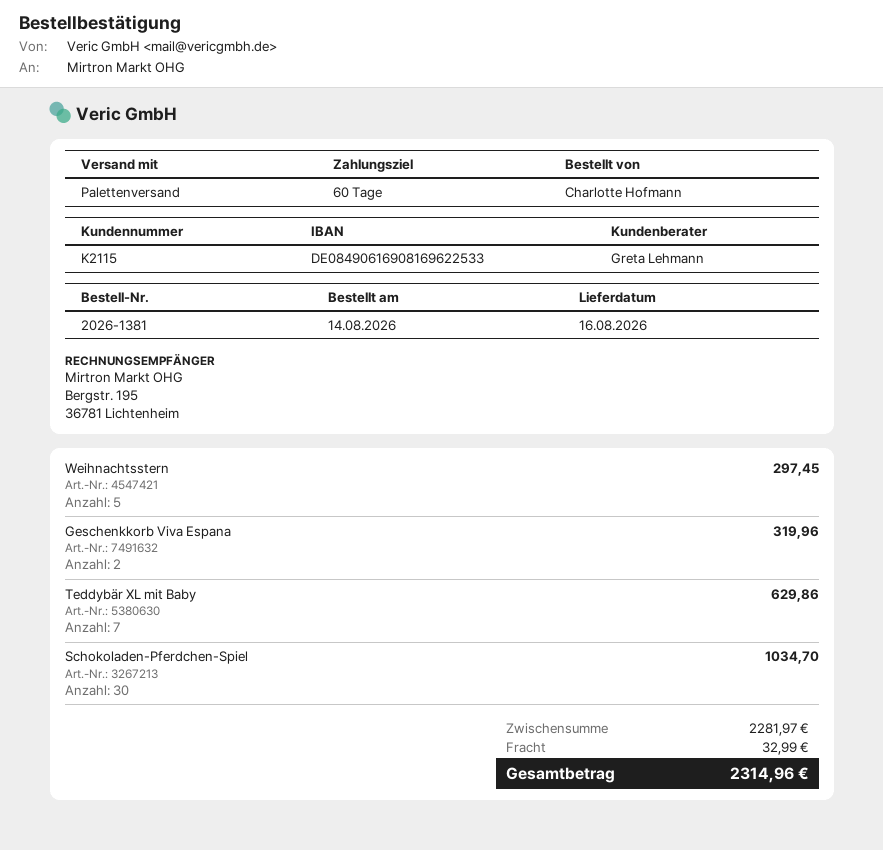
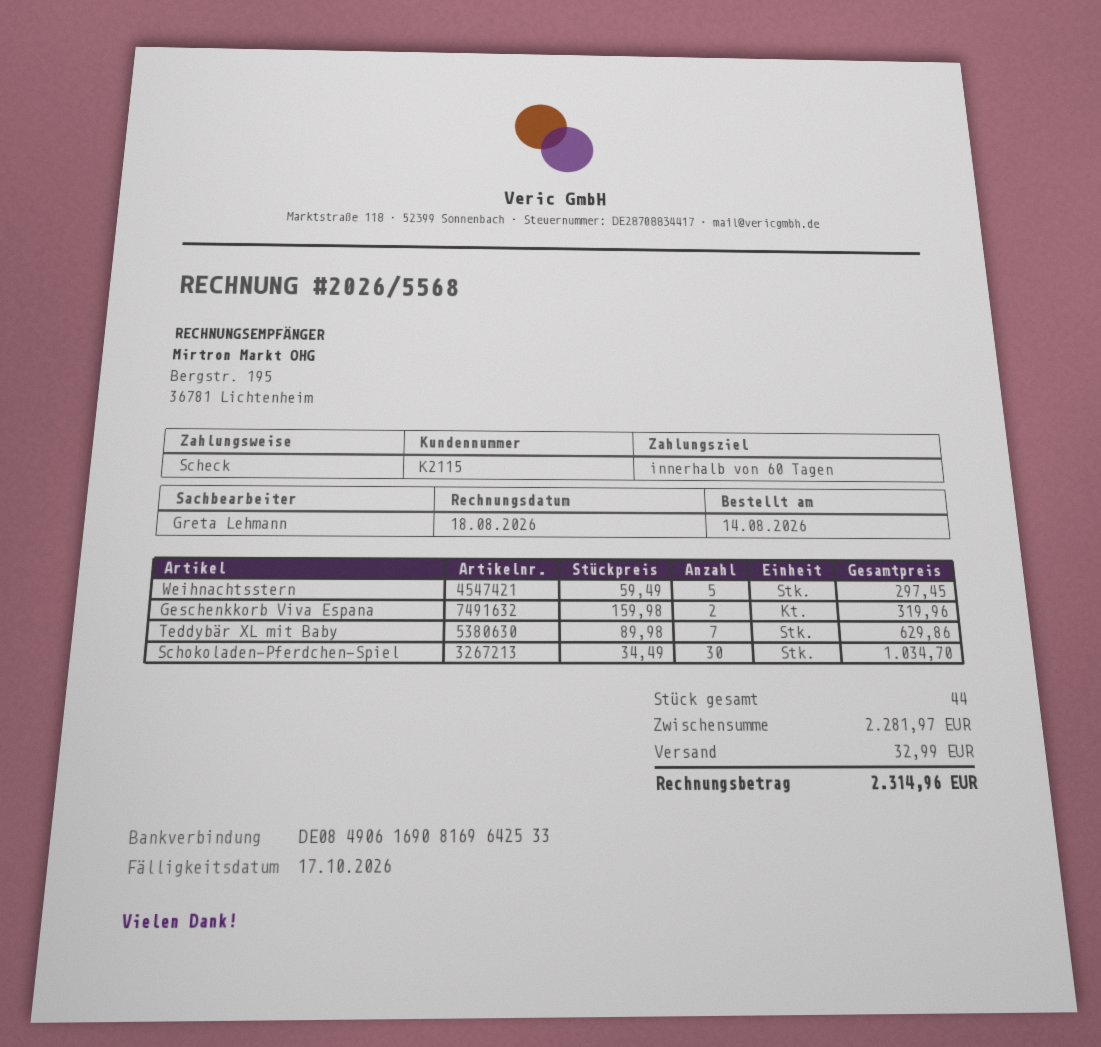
bank account: DE08490616908169622533 -> DE08490616908169642533

